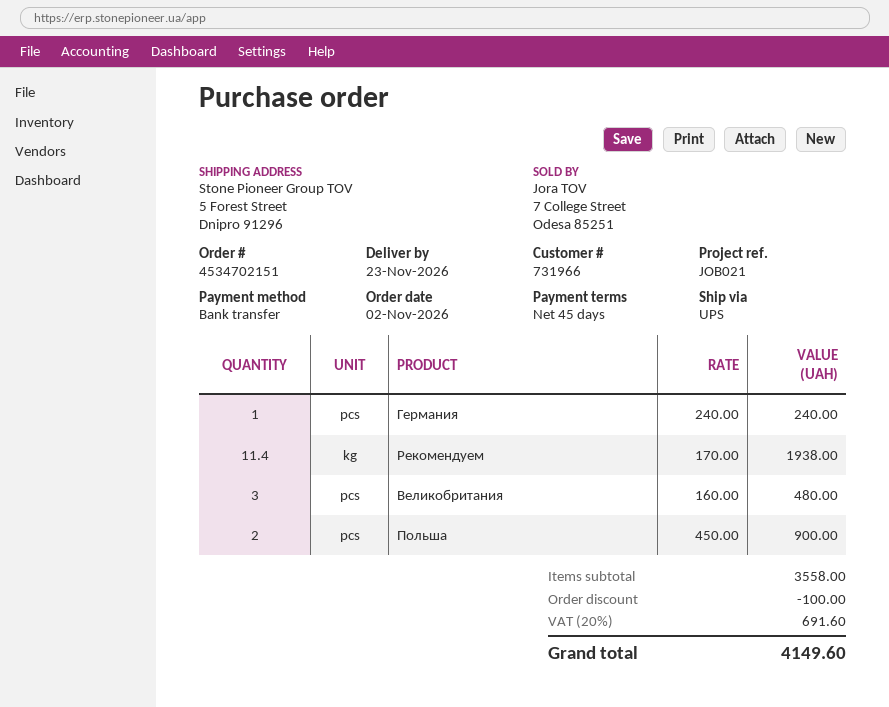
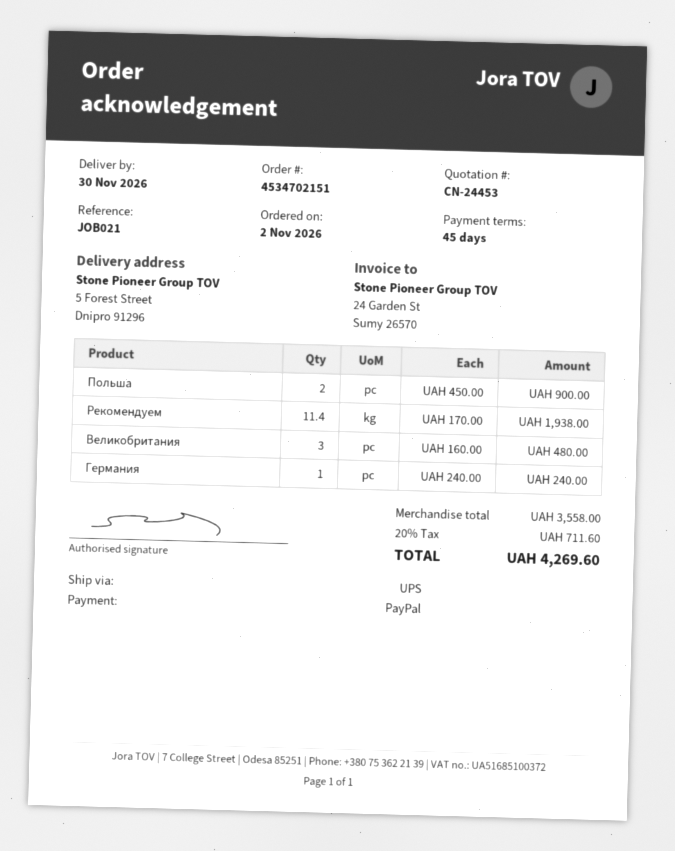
delivery date: 2026-11-23 -> 2026-11-30
payment method: bank transfer -> PayPal
discount: 100.00 -> none
tax: 20% = 691.60 -> 20% = 711.60
total: 4149.60 -> 4269.60

